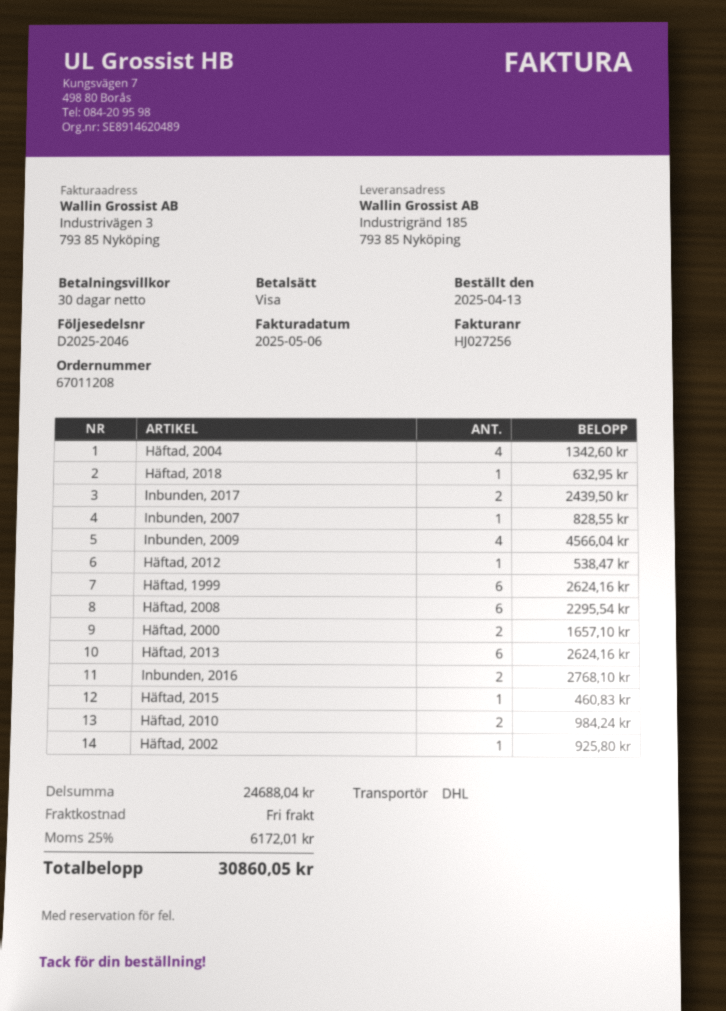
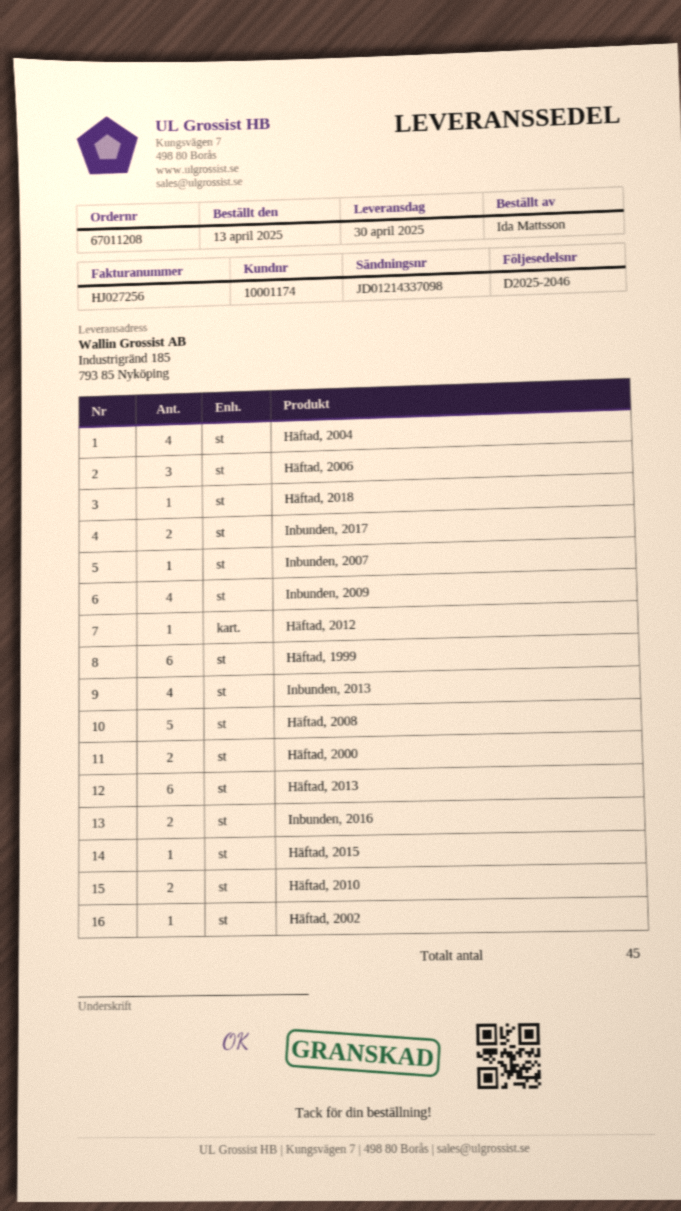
Häftad, 2008: 6 -> 5
Häftad, 2006: none -> 3
Inbunden, 2013: none -> 4

